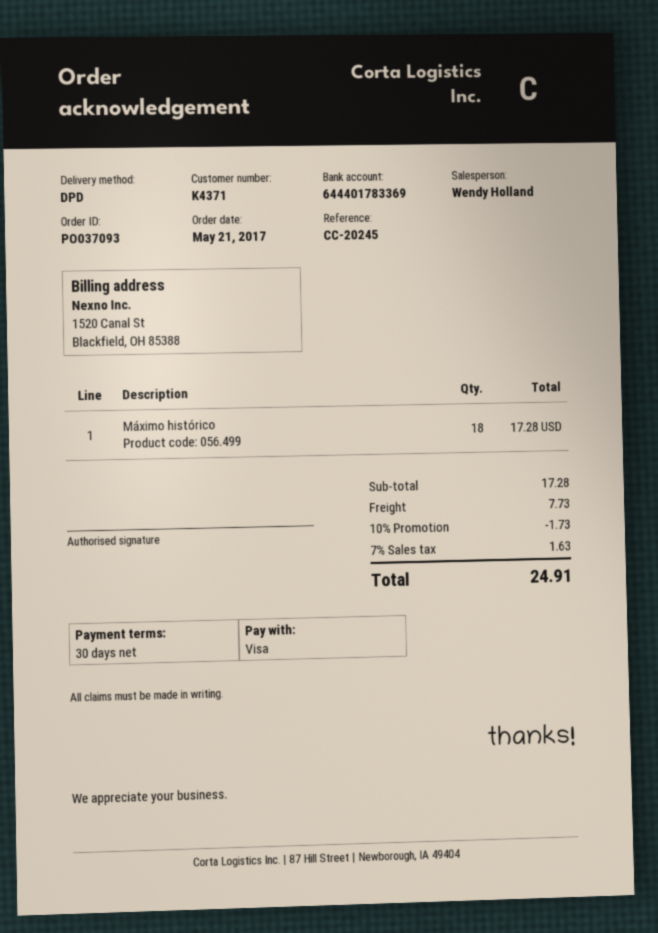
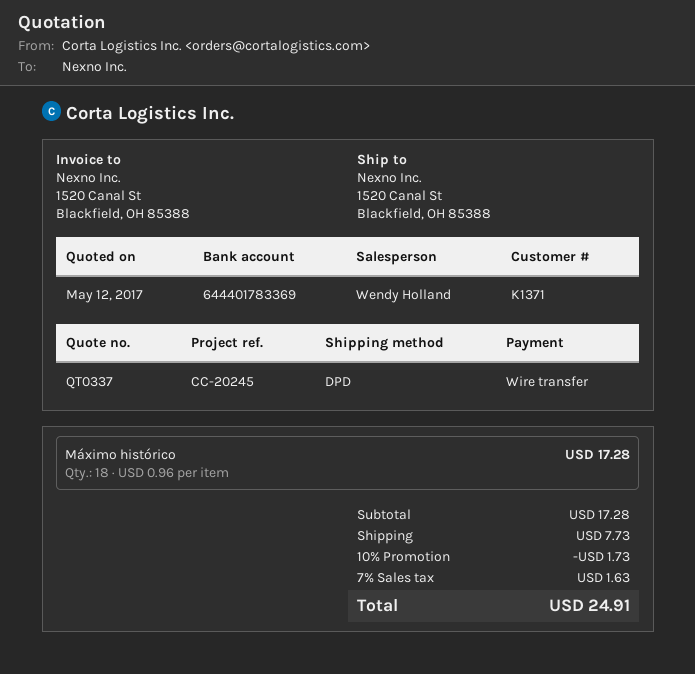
customer number: K4371 -> K1371
payment method: Visa -> bank transfer

